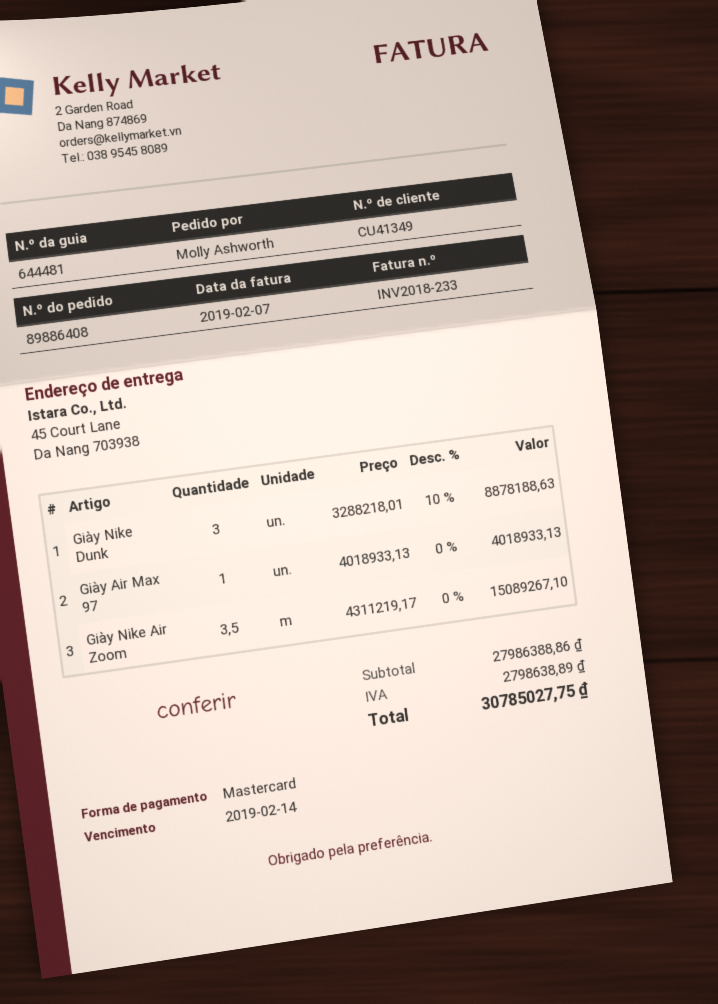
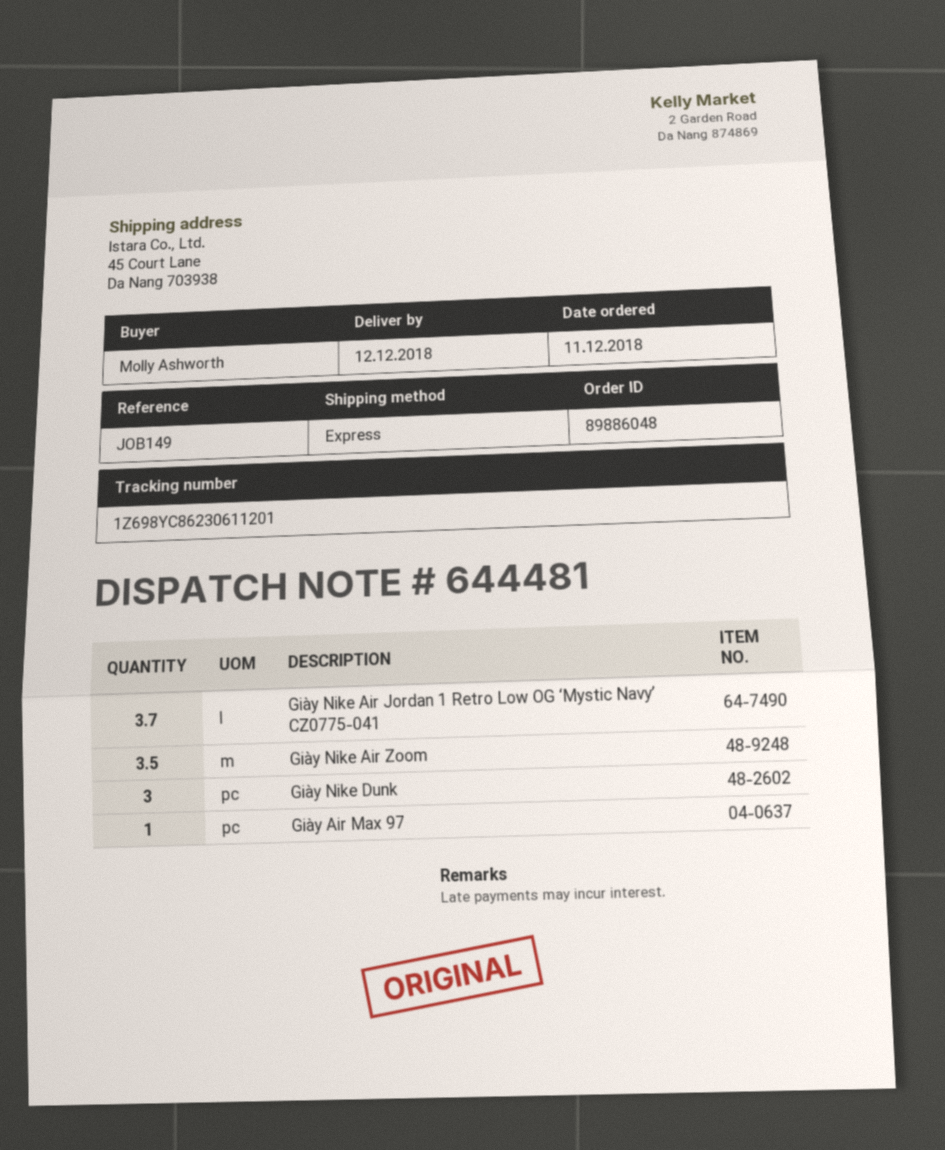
order number: 89886408 -> 89886048
Giày Nike Air Jordan 1 Retro Low OG ‘Mystic Navy’ CZ0775-041: none -> 3.7

